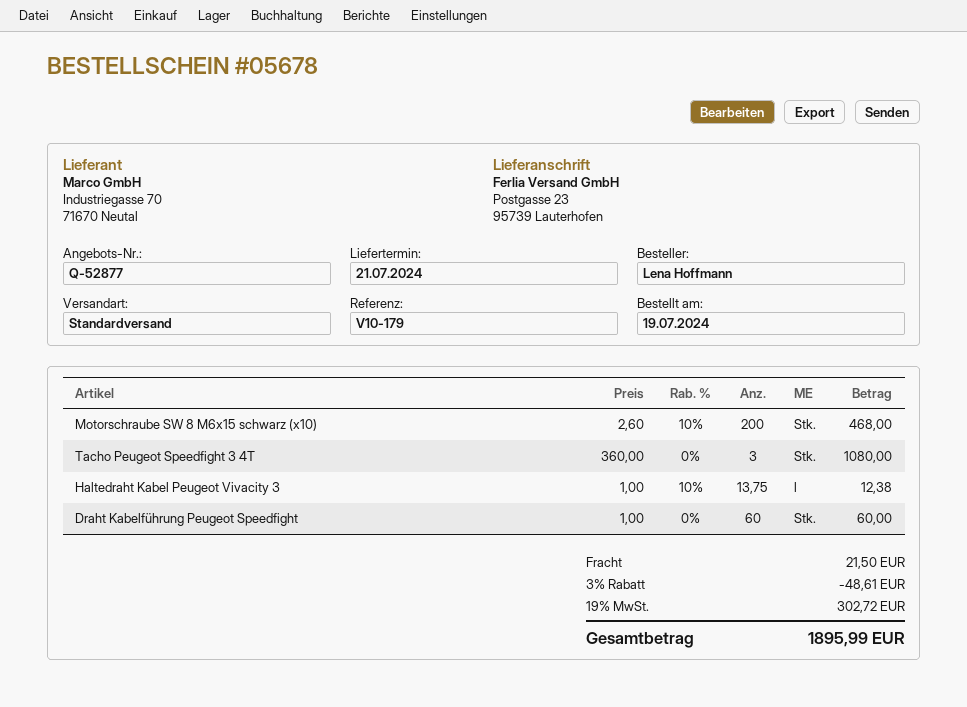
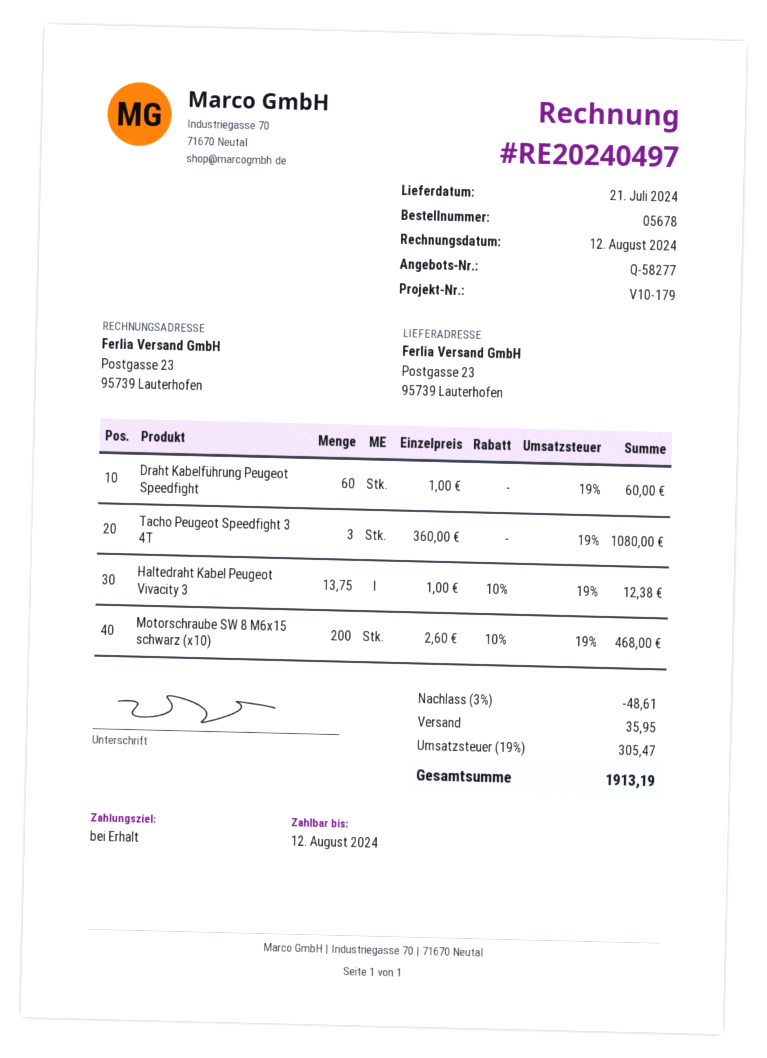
quote number: Q-52877 -> Q-58277
shipping: 21.50 -> 35.95
tax: 19% = 302.72 -> 19% = 305.47
total: 1895.99 -> 1913.19

